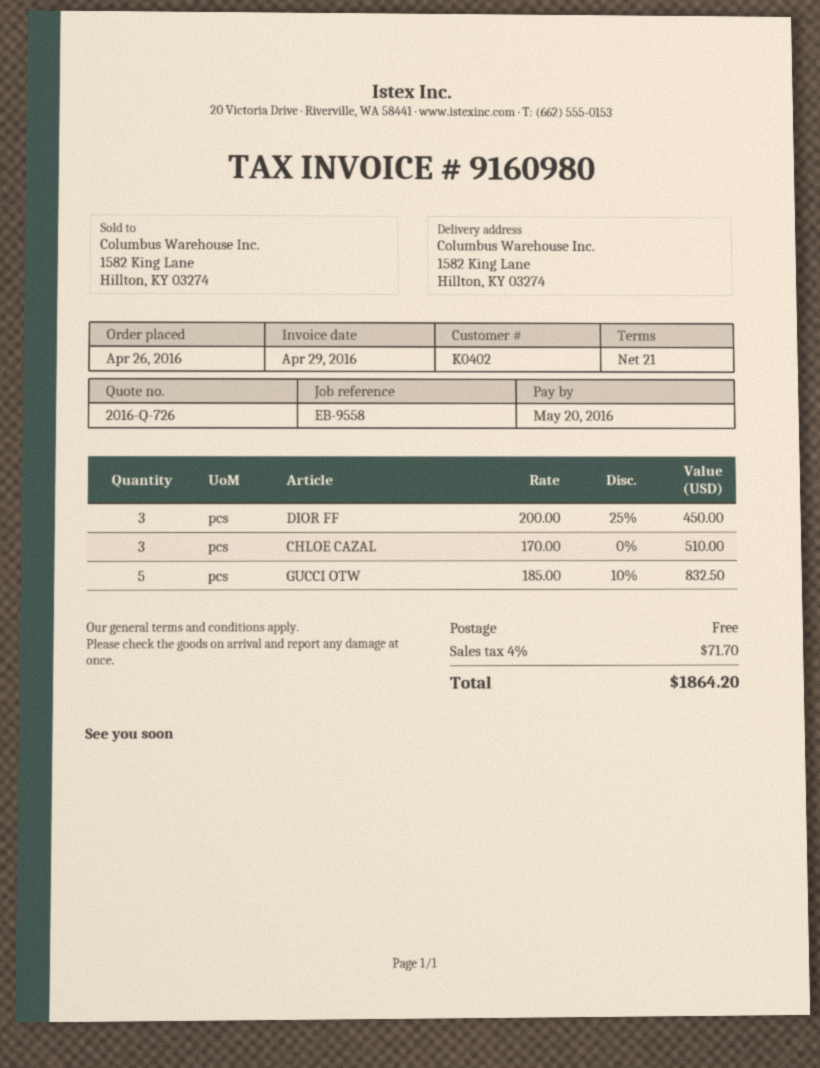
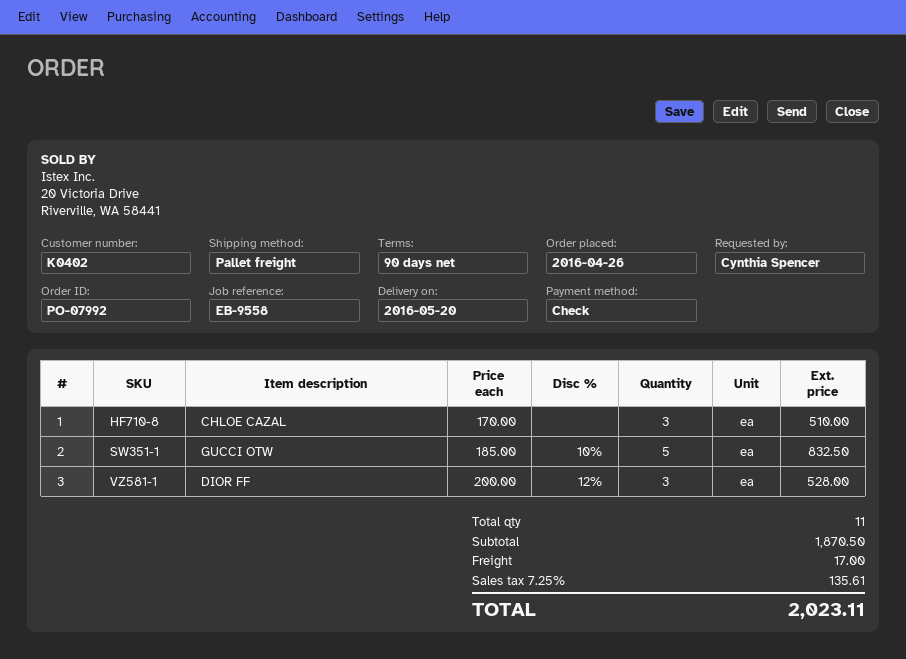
payment terms: 21 days -> 90 days
DIOR FF: 3 x 200.00 - 25% = 450.00 -> 3 x 200.00 - 12% = 528.00
shipping: 0.00 -> 17.00
tax: 4% = 71.70 -> 7.25% = 135.61
total: 1864.20 -> 2023.11

